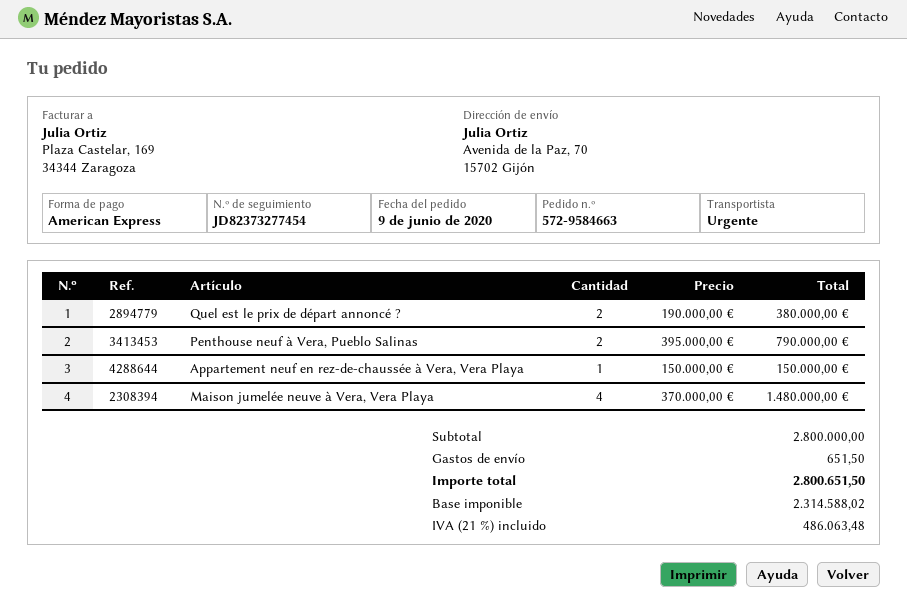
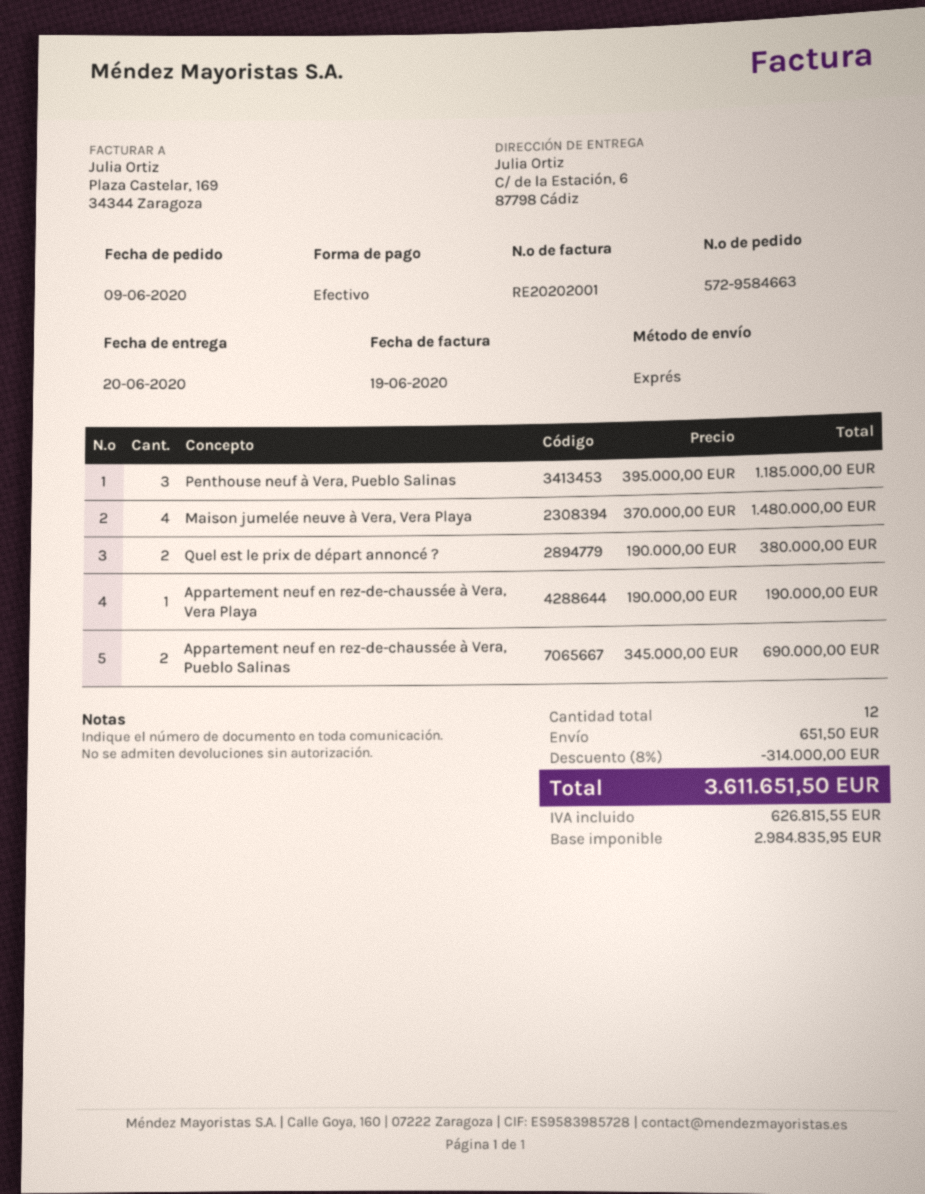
payment method: American Express -> cash
ship to: Avenida de la Paz, 70, 15702 Gijón -> C/ de la Estación, 6, 87798 Cádiz
Penthouse neuf à Vera, Pueblo Salinas: 2 x 395000.00 = 790000.00 -> 3 x 395000.00 = 1185000.00
Appartement neuf en rez-de-chaussée à Vera, Vera Playa: 1 x 150000.00 = 150000.00 -> 1 x 190000.00 = 190000.00
Appartement neuf en rez-de-chaussée à Vera, Pueblo Salinas: none -> 2 x 345000.00 = 690000.00
discount: none -> 8% = 314000.00
net: 2314588.02 -> 2984835.95
tax: 486063.48 -> 626815.55
total: 2800651.50 -> 3611651.50

